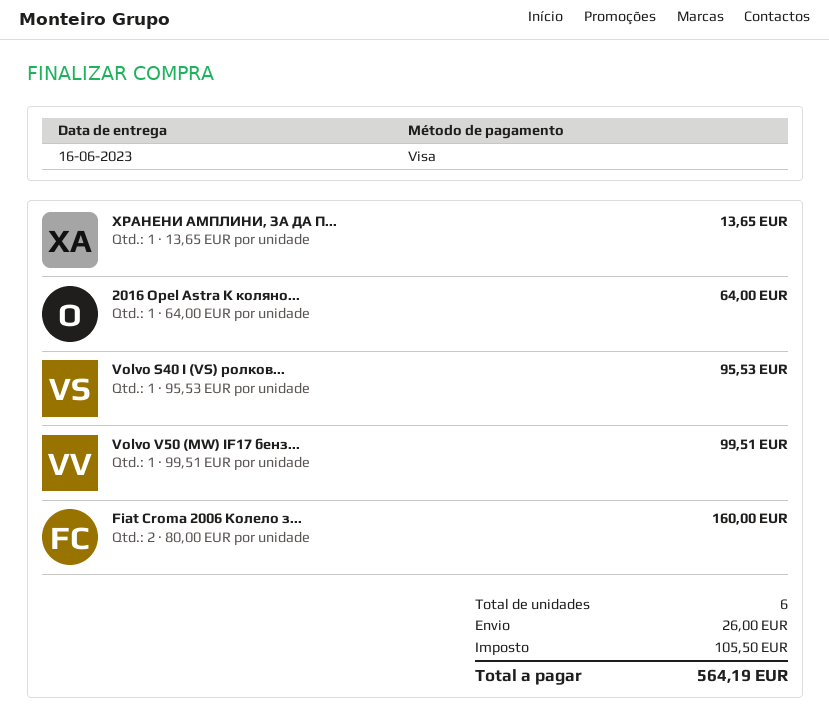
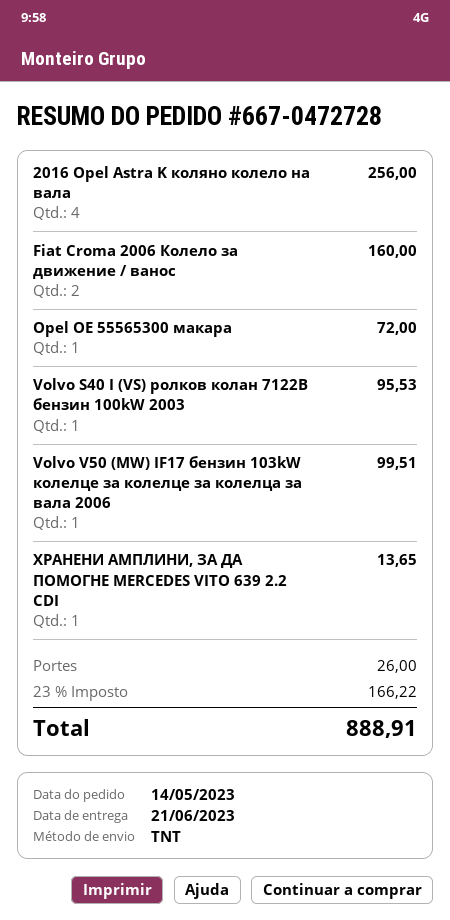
delivery date: 2023-06-16 -> 2023-06-21
2016 Opel Astra K коляно...: 1 for 64.00 -> 4 for 256.00
Opel OE 55565300 макара: none -> 1 for 72.00
tax: 105.50 -> 166.22
total: 564.19 -> 888.91

